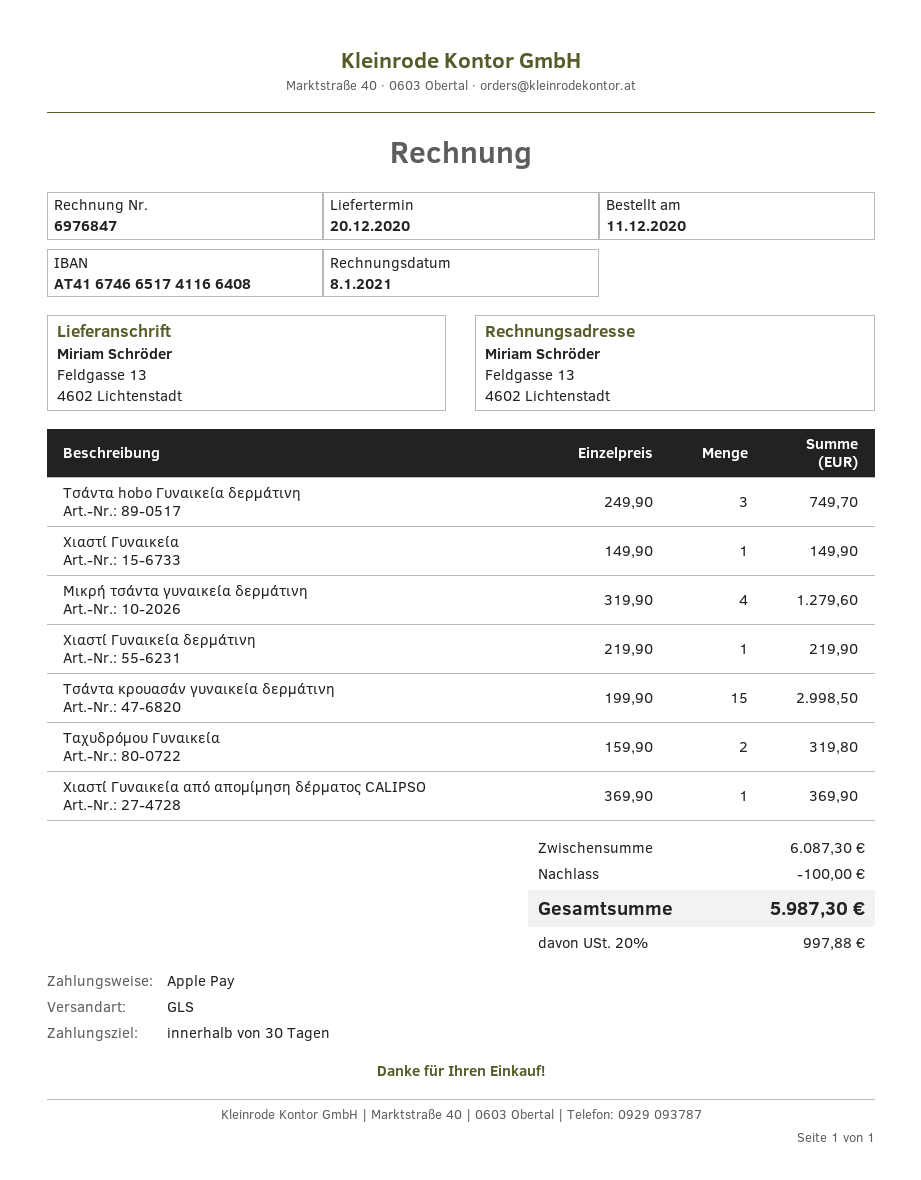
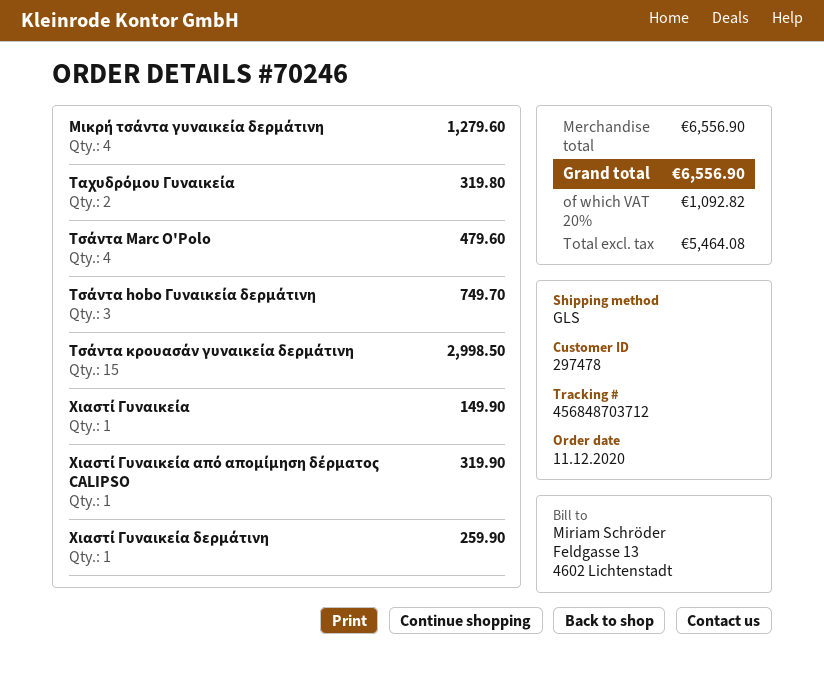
Χιαστί Γυναικεία δερμάτινη: 1 for 219.90 -> 1 for 259.90
Χιαστί Γυναικεία από απομίμηση δέρματος CALIPSO: 1 for 369.90 -> 1 for 319.90
Τσάντα Marc O'Polo: none -> 4 for 479.60
subtotal: 6087.30 -> 6556.90
discount: 100.00 -> none
tax: 20% = 997.88 -> 20% = 1092.82
total: 5987.30 -> 6556.90

